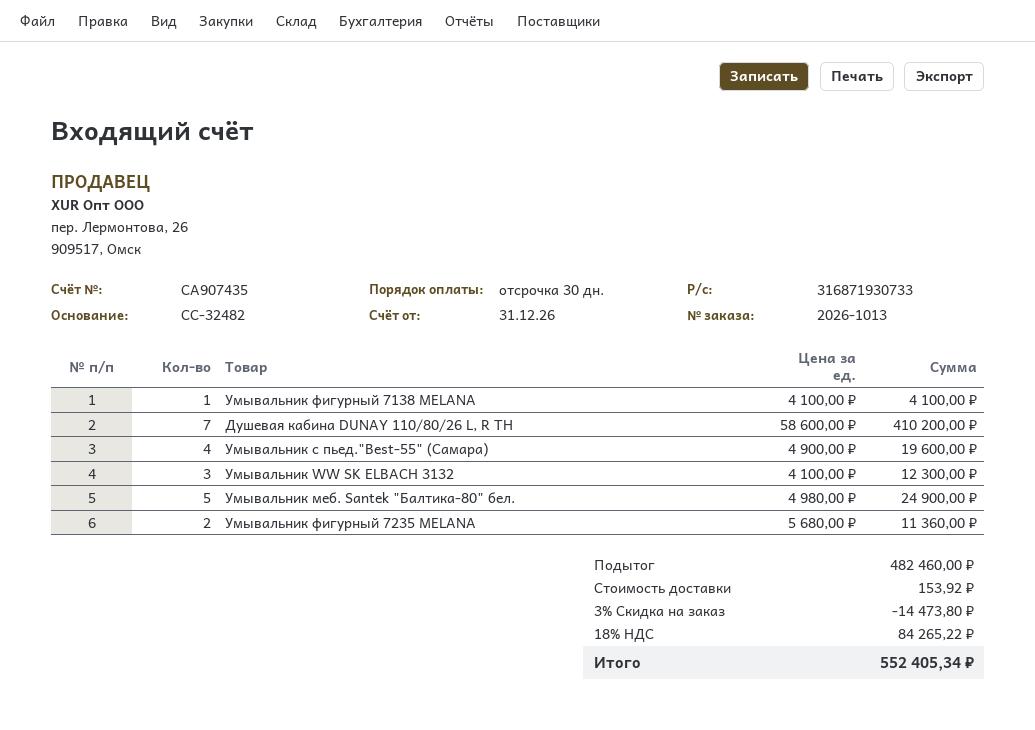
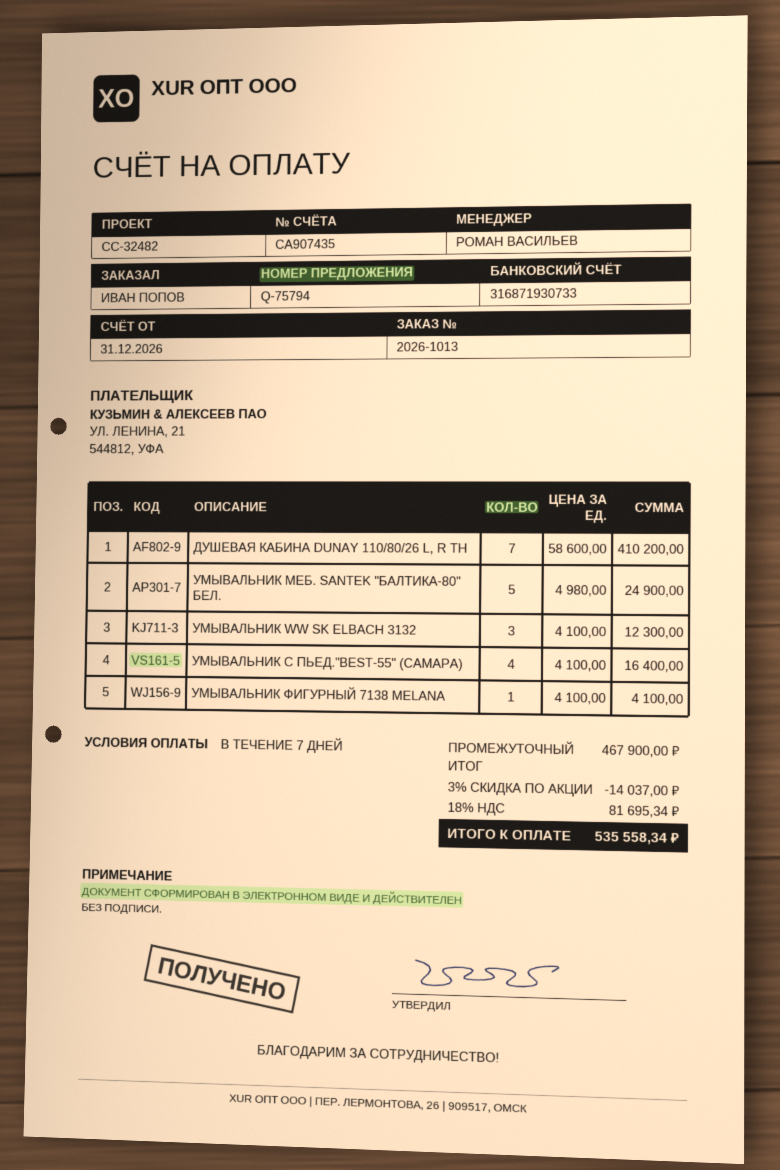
payment terms: 30 days -> 7 days
Умывальник с пьед."Best-55" (Самара): 4 x 4900.00 = 19600.00 -> 4 x 4100.00 = 16400.00
Умывальник фигурный 7235 MELANA: 2 x 5680.00 = 11360.00 -> none
subtotal: 482460.00 -> 467900.00
discount: 3% = 14473.80 -> 3% = 14037.00
shipping: 153.92 -> none
tax: 18% = 84265.22 -> 18% = 81695.34
total: 552405.34 -> 535558.34

